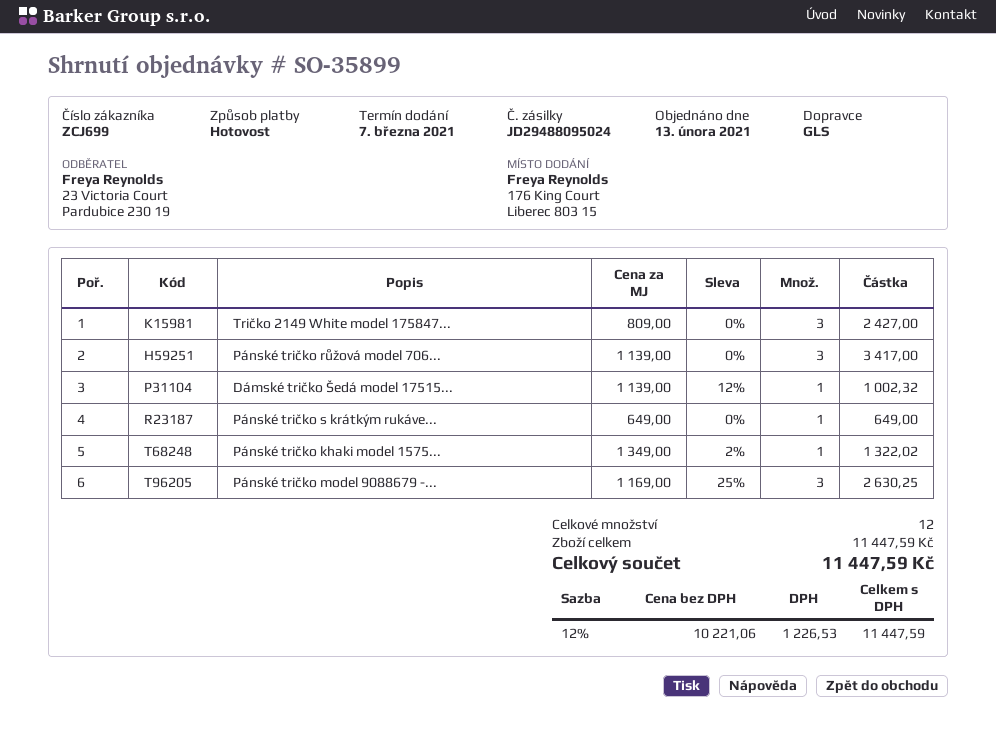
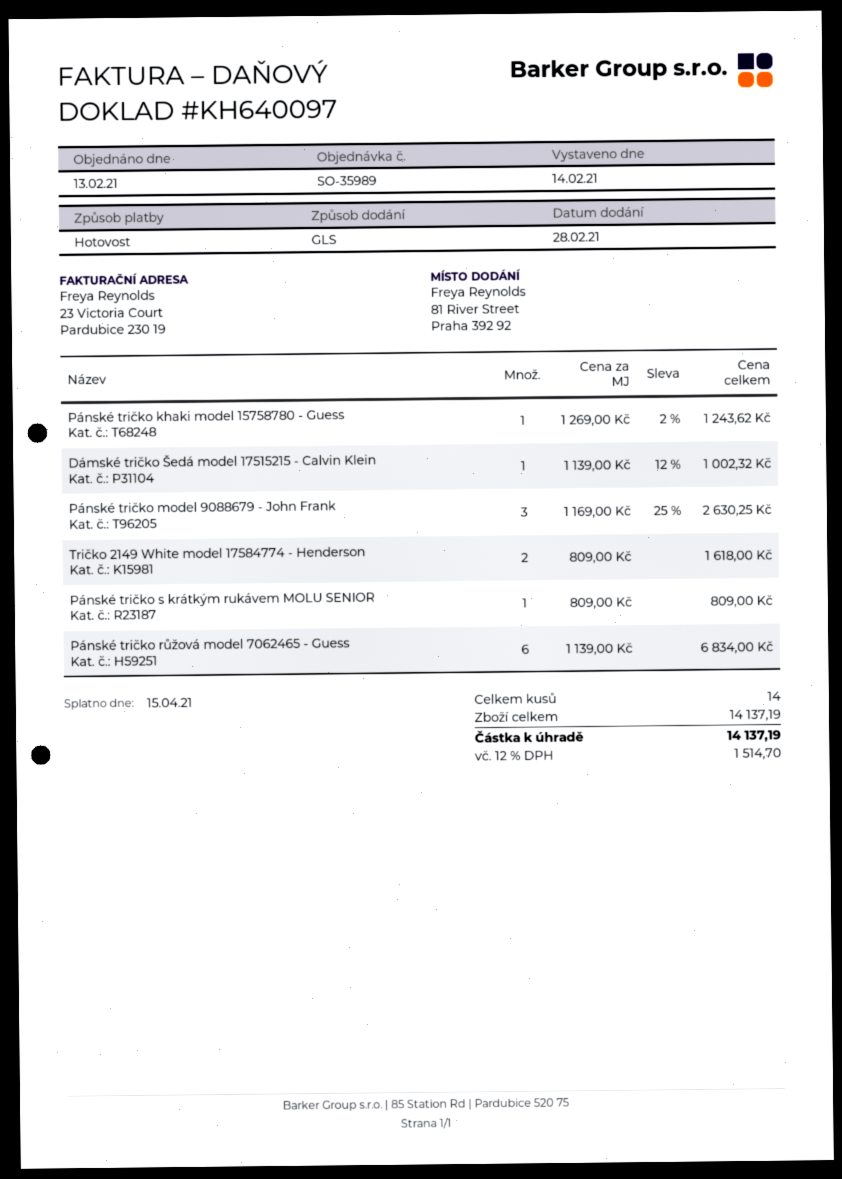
order number: SO-35899 -> SO-35989
delivery date: 2021-03-07 -> 2021-02-28
ship to: 176 King Court, Liberec 803 15 -> 81 River Street, Praha 392 92
Tričko 2149 White model 175847...: 3 x 809.00 = 2427.00 -> 2 x 809.00 = 1618.00
Pánské tričko růžová model 706...: 3 x 1139.00 = 3417.00 -> 6 x 1139.00 = 6834.00
Pánské tričko s krátkým rukáve...: 1 x 649.00 = 649.00 -> 1 x 809.00 = 809.00
Pánské tričko khaki model 1575...: 1 x 1349.00 - 2% = 1322.02 -> 1 x 1269.00 - 2% = 1243.62
total quantity: 12 -> 14
subtotal: 11447.59 -> 14137.19
tax: 12% = 1226.53 -> 12% = 1514.70
total: 11447.59 -> 14137.19

